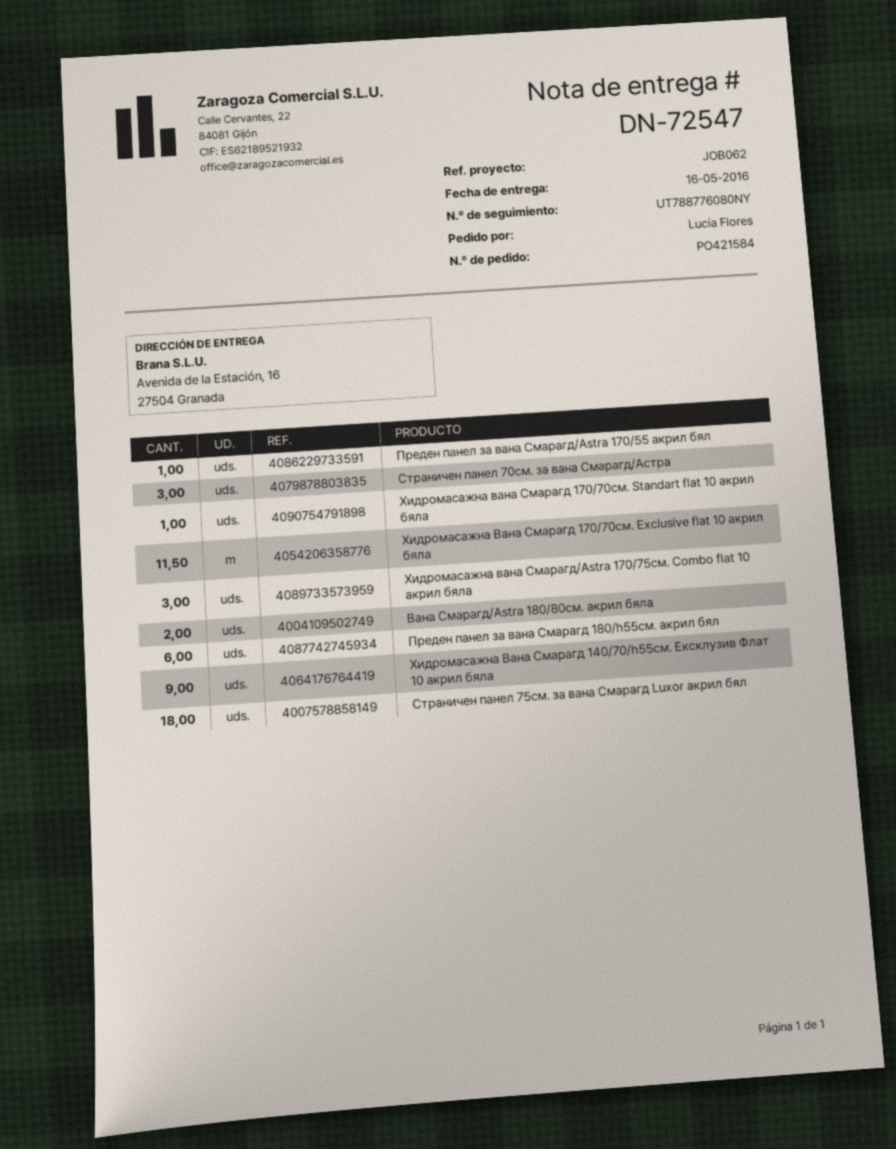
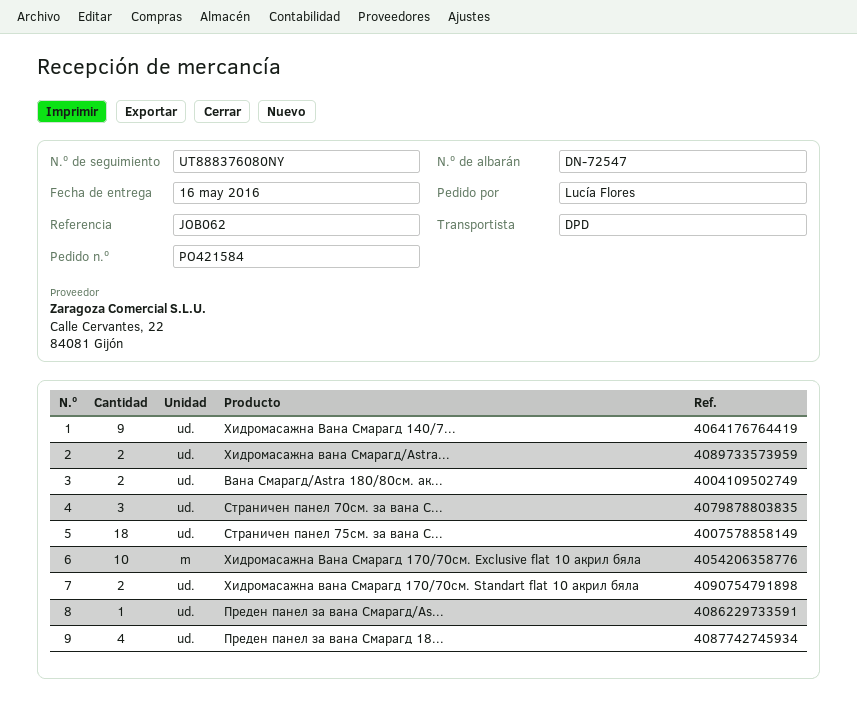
tracking number: UT788776080NY -> UT888376080NY
Хидромасажна вана Смарагд 170/70см. Standart flat 10 акрил бяла: 1 -> 2
Хидромасажна Вана Смарагд 170/70см. Exclusive flat 10 акрил бяла: 11.5 -> 10
Хидромасажна вана Смарагд/Astra 170/75см. Combo flat 10 акрил бяла: 3 -> 2
Преден панел за вана Смарагд 180/h55см. акрил бял: 6 -> 4

